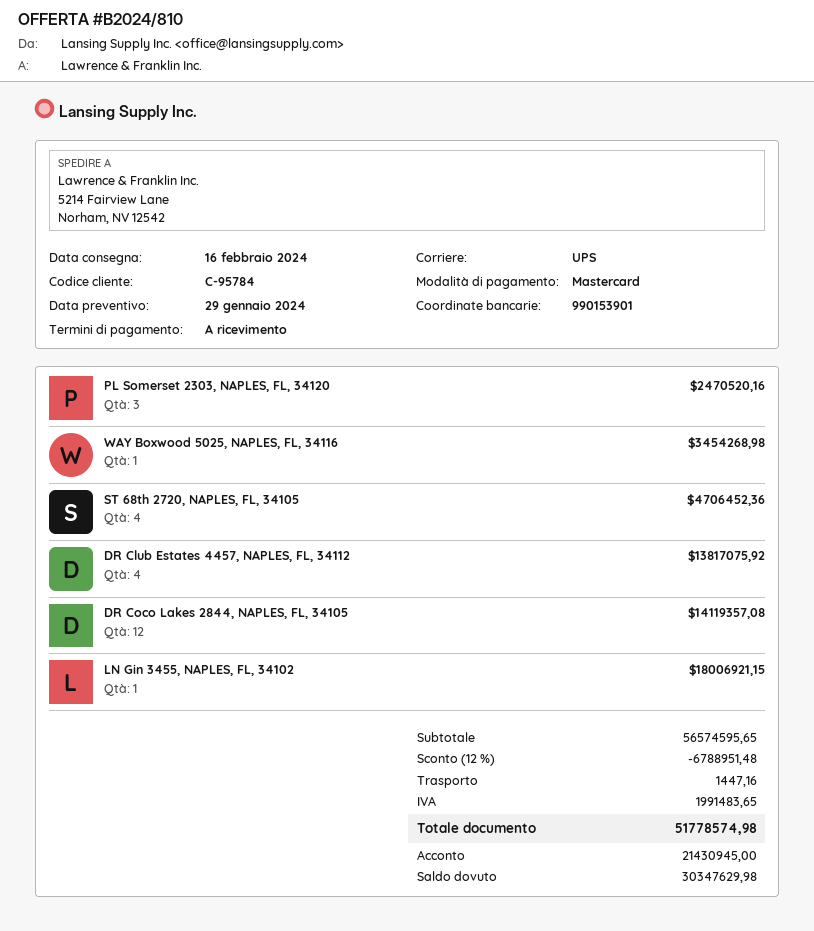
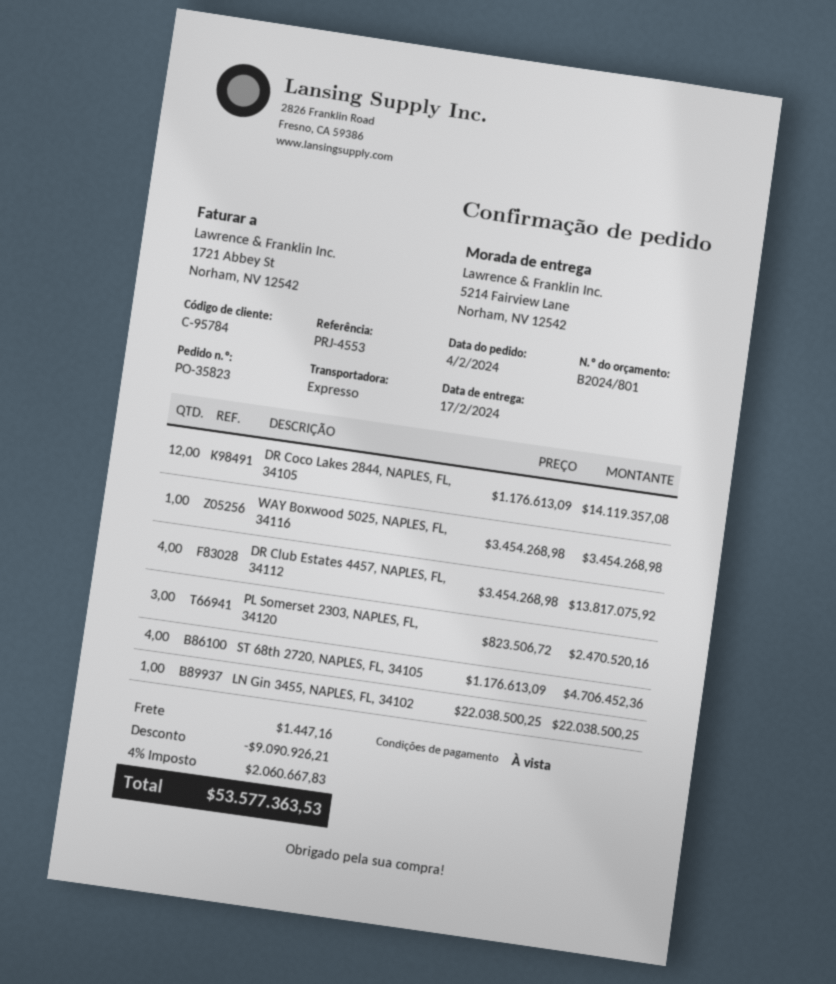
quote number: B2024/810 -> B2024/801
delivery date: 2024-02-16 -> 2024-02-17
shipping method: UPS -> express
LN Gin 3455, NAPLES, FL, 34102: 1 for 18006921.15 -> 1 for 22038500.25
discount: 6788951.48 -> 9090926.21
tax: 1991483.65 -> 2060667.83
total: 51778574.98 -> 53577363.53

